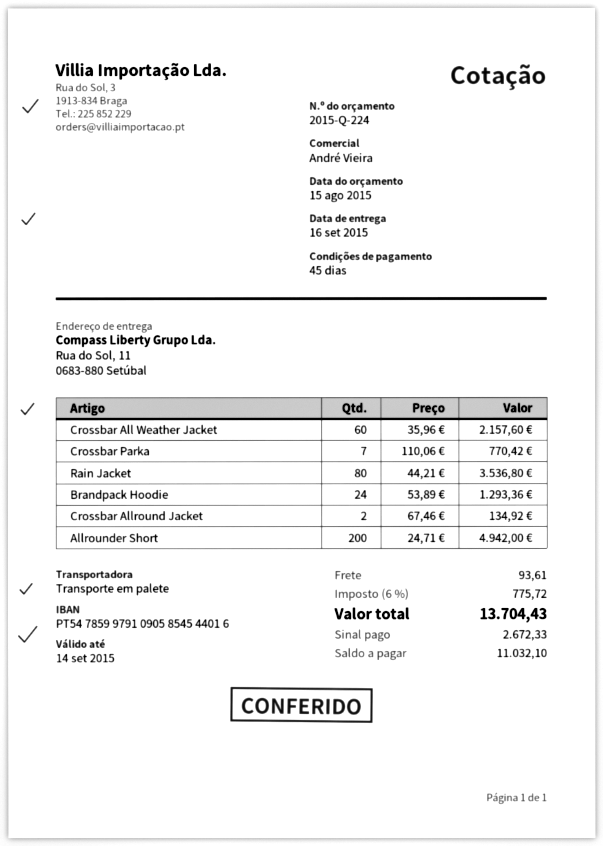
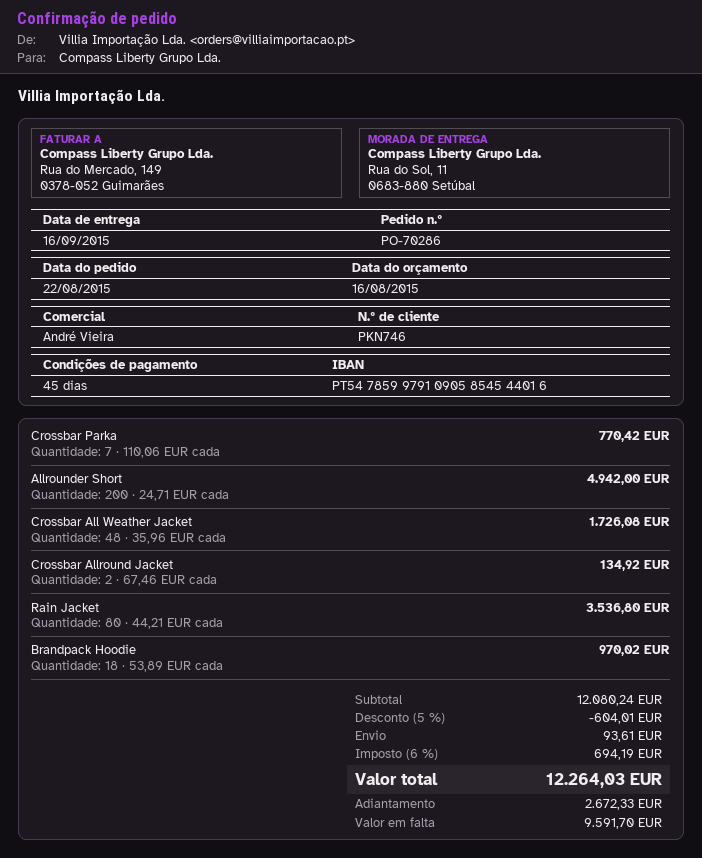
quote date: 2015-08-15 -> 2015-08-16
Crossbar All Weather Jacket: 60 x 35.96 = 2157.60 -> 48 x 35.96 = 1726.08
Brandpack Hoodie: 24 x 53.89 = 1293.36 -> 18 x 53.89 = 970.02
discount: none -> 5% = 604.01
tax: 6% = 775.72 -> 6% = 694.19
total: 13704.43 -> 12264.03
balance: 11032.10 -> 9591.70

